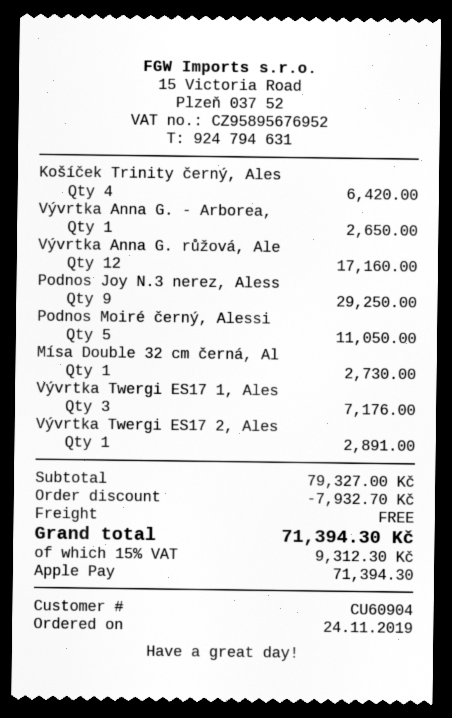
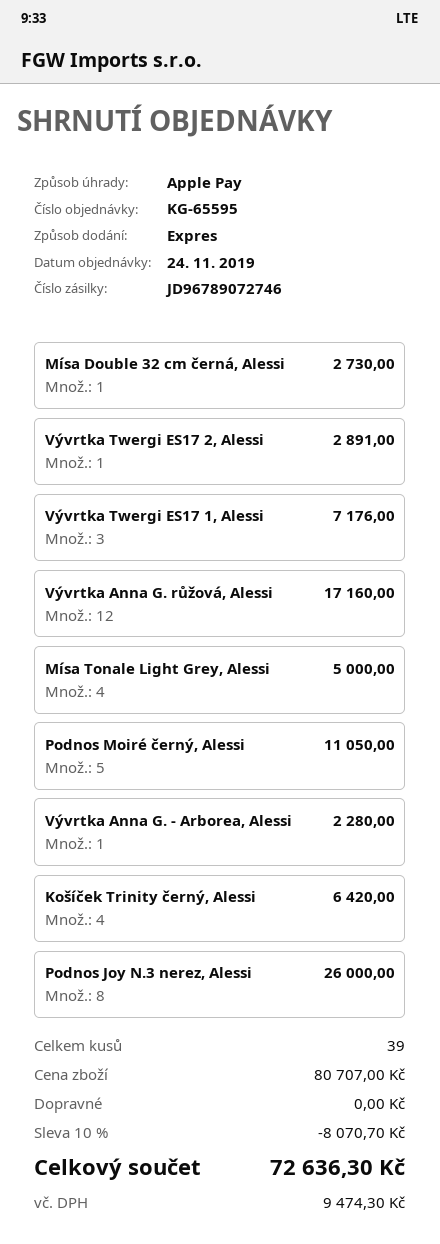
Vývrtka Anna G. - Arborea,: 1 for 2650.00 -> 1 for 2280.00
Podnos Joy N.3 nerez, Aless: 9 for 29250.00 -> 8 for 26000.00
Mísa Tonale Light Grey, Alessi: none -> 4 for 5000.00
subtotal: 79327.00 -> 80707.00
discount: 7932.70 -> 8070.70
tax: 9312.30 -> 9474.30
total: 71394.30 -> 72636.30

